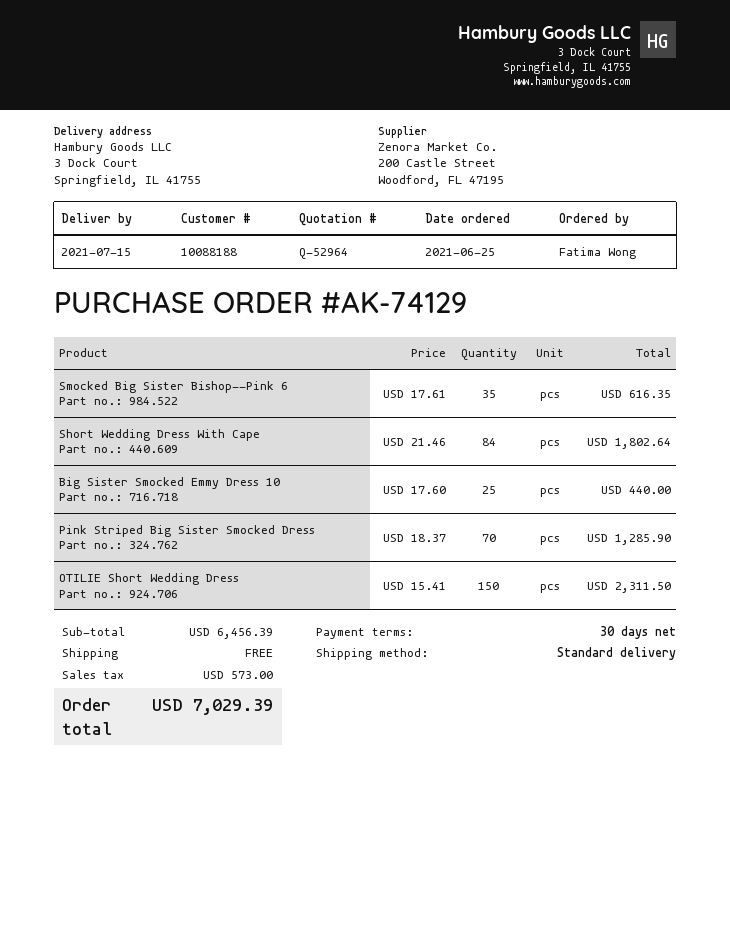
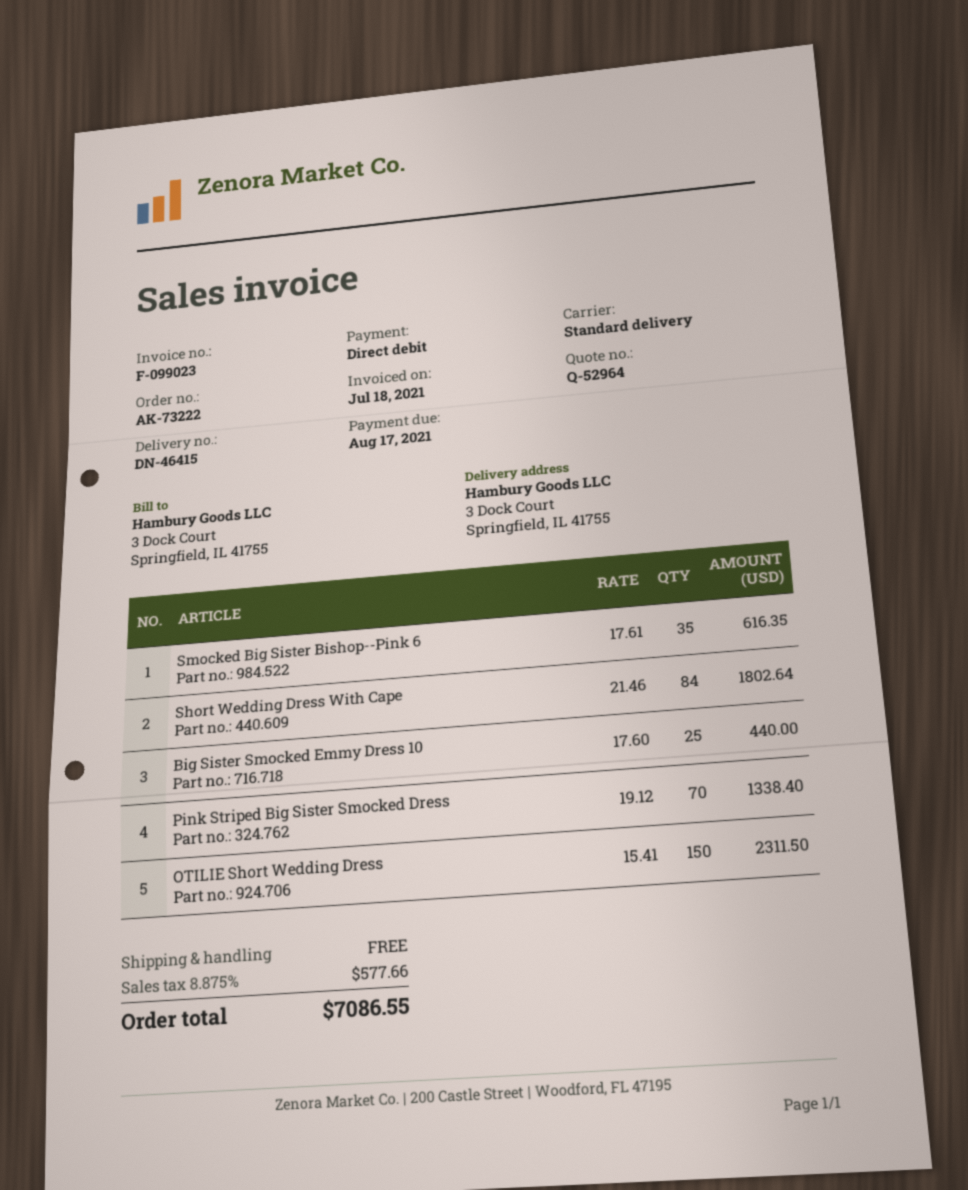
order number: AK-74129 -> AK-73222
Pink Striped Big Sister Smocked Dress: 70 x 18.37 = 1285.90 -> 70 x 19.12 = 1338.40
tax: 573.00 -> 577.66
total: 7029.39 -> 7086.55

